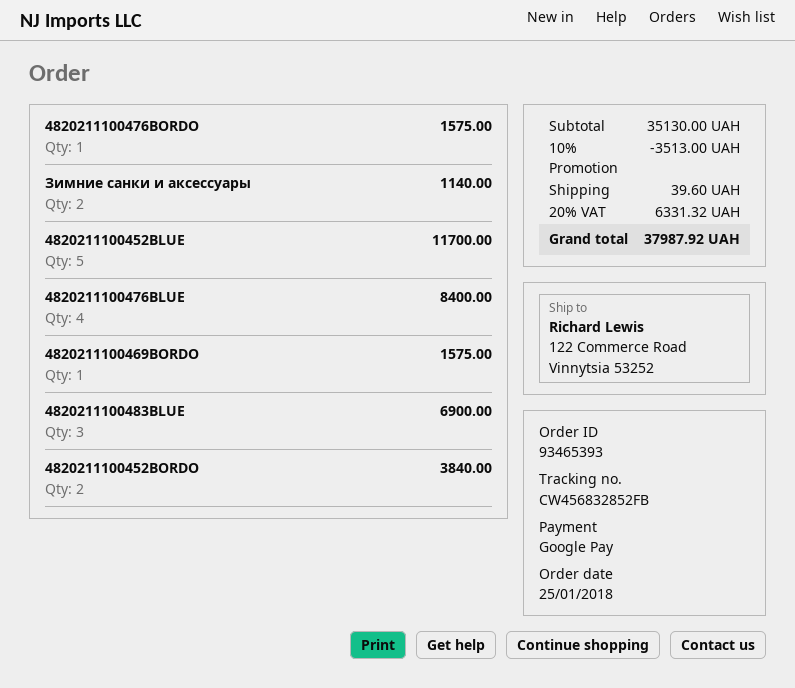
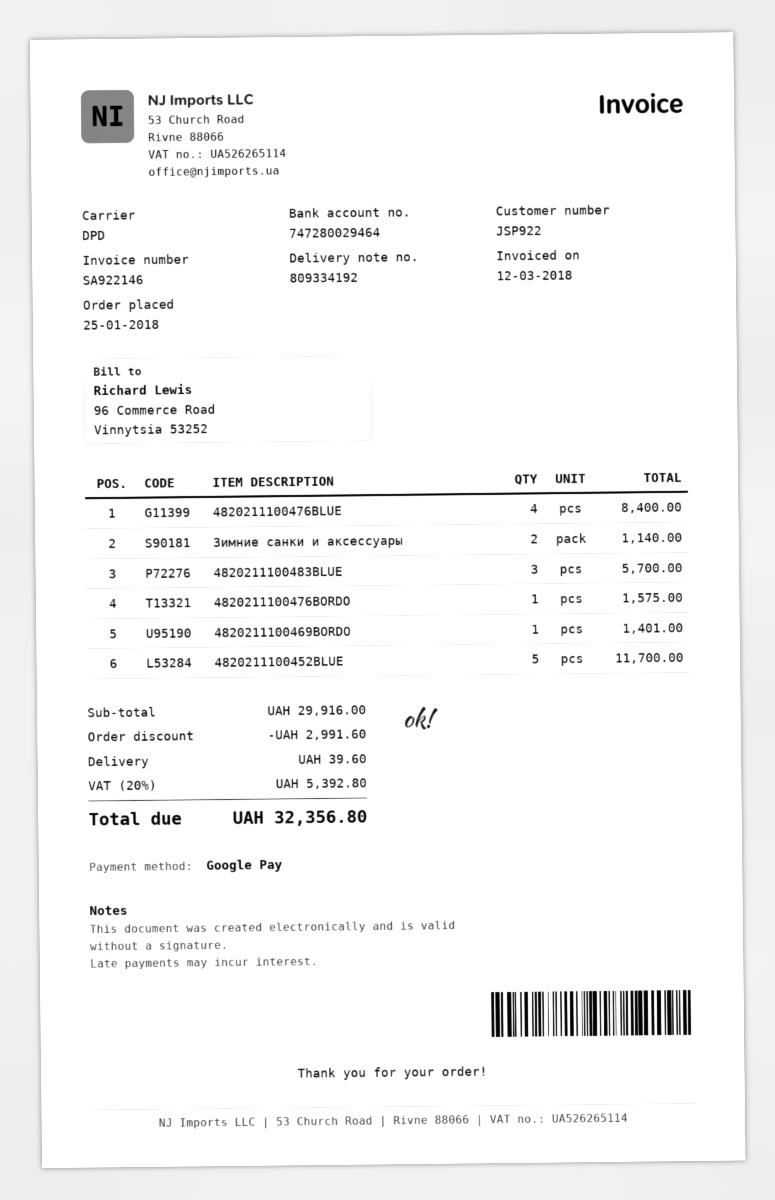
4820211100469BORDO: 1 for 1575.00 -> 1 for 1401.00
4820211100483BLUE: 3 for 6900.00 -> 3 for 5700.00
4820211100452BORDO: 2 for 3840.00 -> none
subtotal: 35130.00 -> 29916.00
discount: 3513.00 -> 2991.60
tax: 20% = 6331.32 -> 20% = 5392.80
total: 37987.92 -> 32356.80

